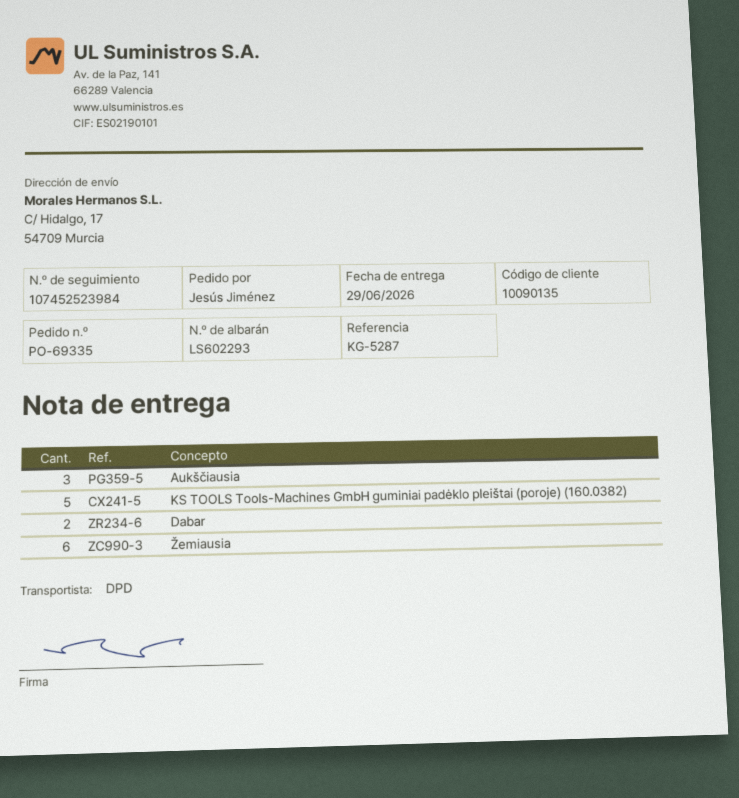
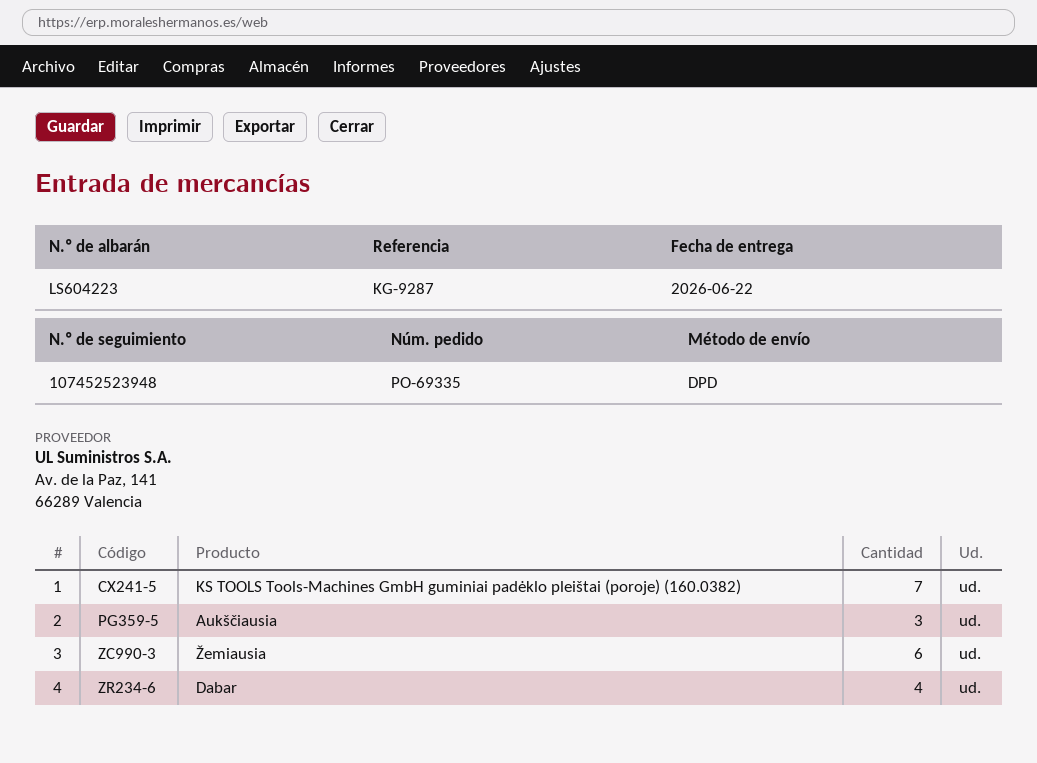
delivery note number: LS602293 -> LS604223
delivery date: 2026-06-29 -> 2026-06-22
reference: KG-5287 -> KG-9287
tracking number: 107452523984 -> 107452523948
KS TOOLS Tools-Machines GmbH guminiai padėklo pleištai (poroje) (160.0382): 5 -> 7
Dabar: 2 -> 4

